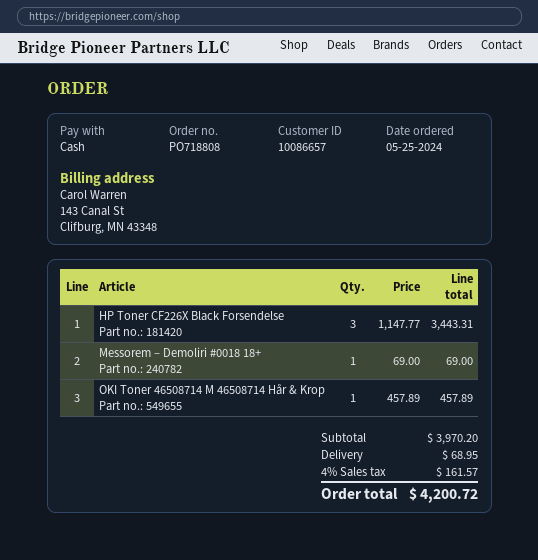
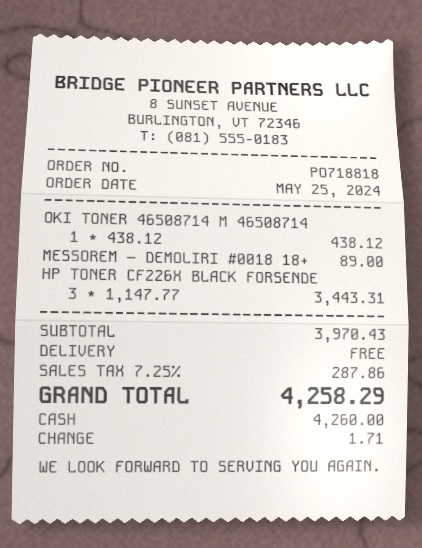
order number: PO718808 -> PO718818
Messorem – Demoliri #0018 18+: 1 x 69.00 = 69.00 -> 1 x 89.00 = 89.00
OKI Toner 46508714 M 46508714 Hår & Krop: 1 x 457.89 = 457.89 -> 1 x 438.12 = 438.12
subtotal: 3970.20 -> 3970.43
shipping: 68.95 -> 0.00
tax: 4% = 161.57 -> 7.25% = 287.86
total: 4200.72 -> 4258.29

